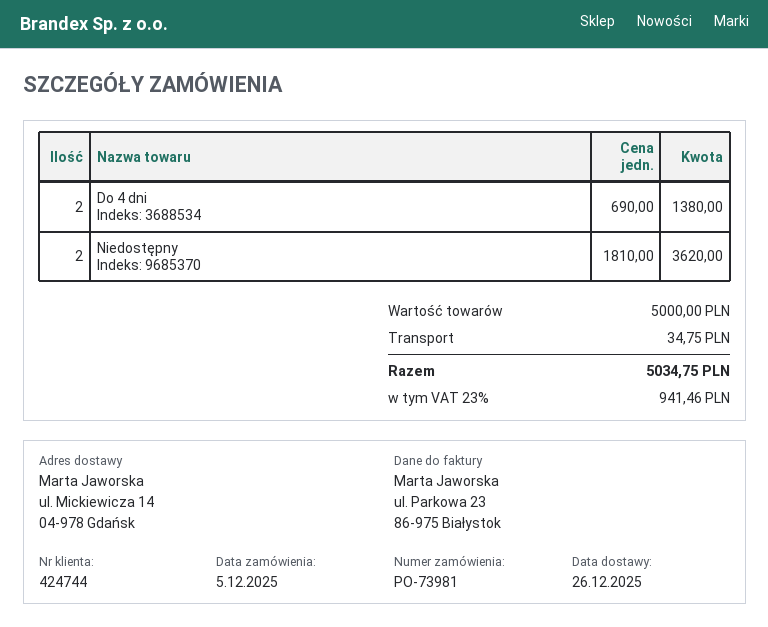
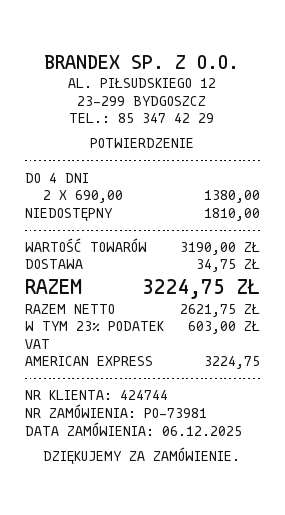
order date: 2025-12-05 -> 2025-12-06
Niedostępny: 2 x 1810.00 = 3620.00 -> 1 x 1810.00 = 1810.00
subtotal: 5000.00 -> 3190.00
tax: 23% = 941.46 -> 23% = 603.00
total: 5034.75 -> 3224.75

